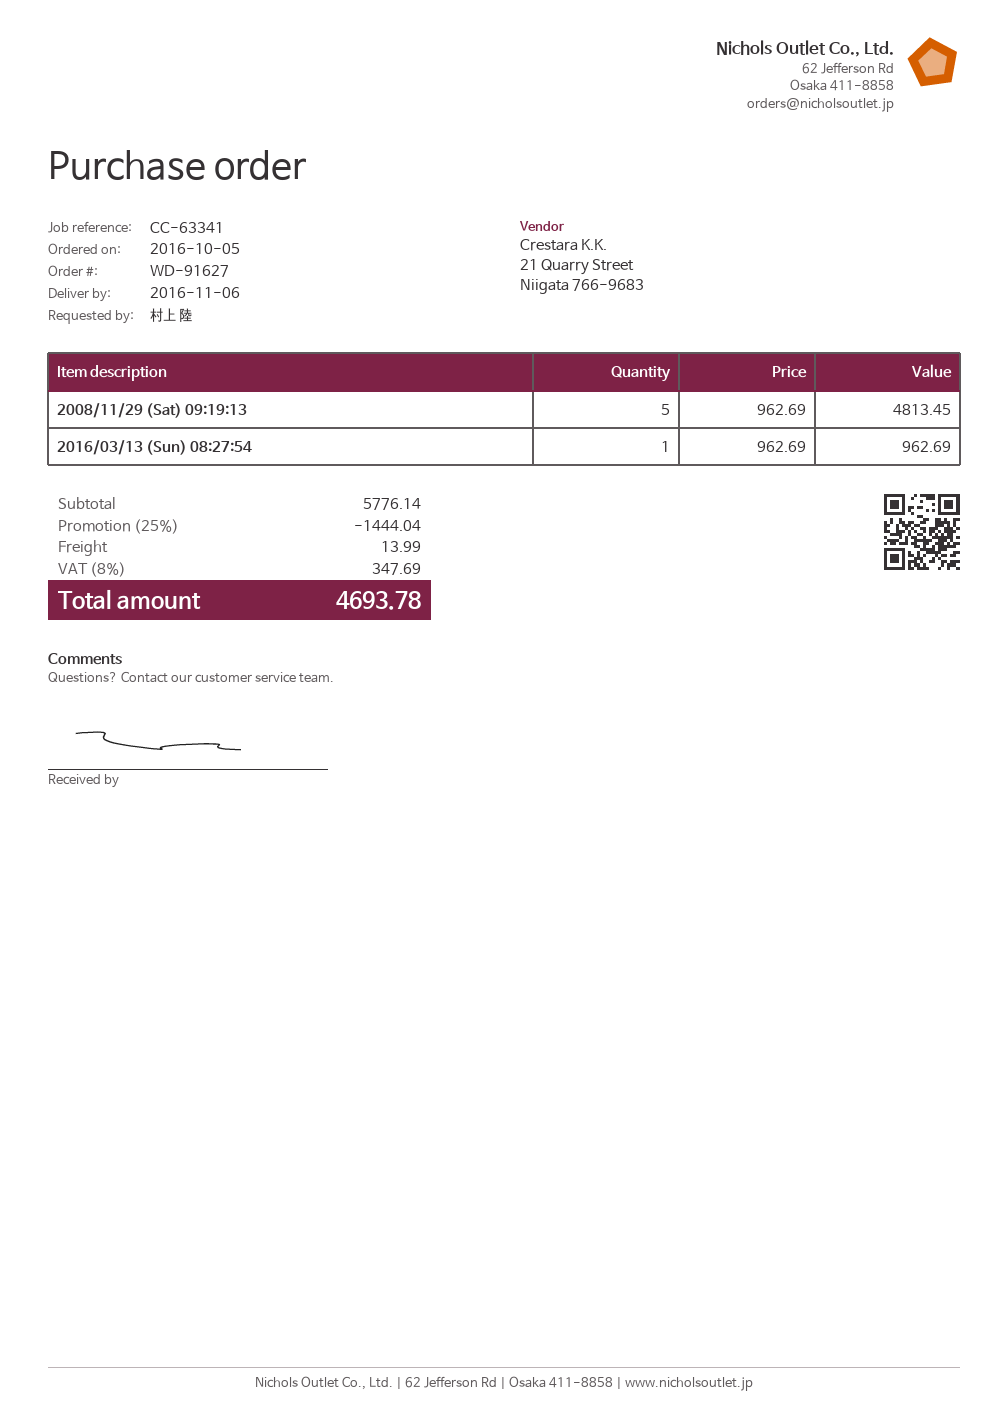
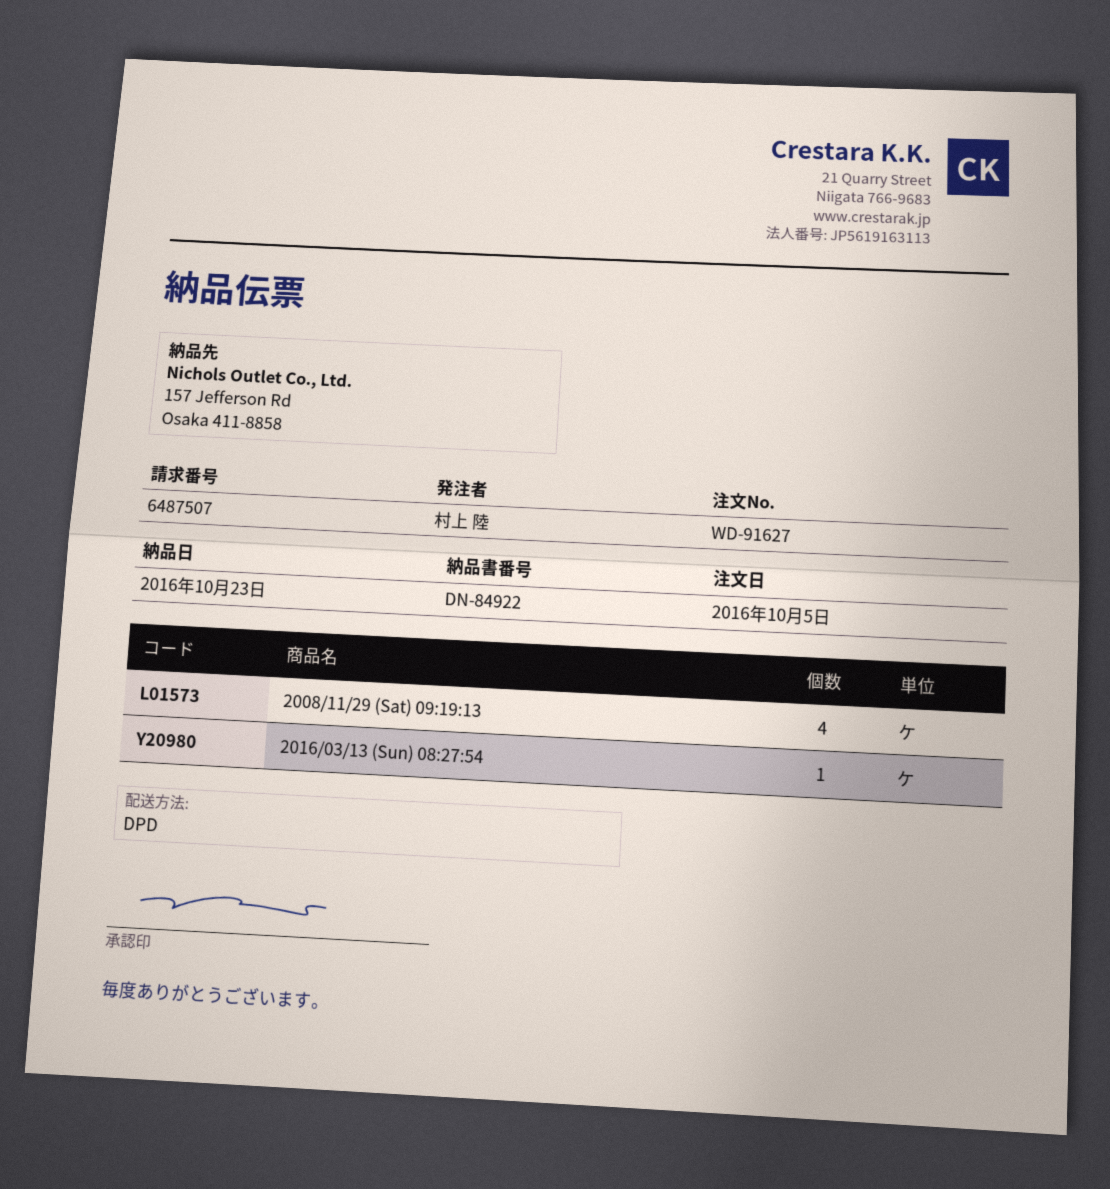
delivery date: 2016-11-06 -> 2016-10-23
2008/11/29 (Sat) 09:19:13: 5 -> 4

